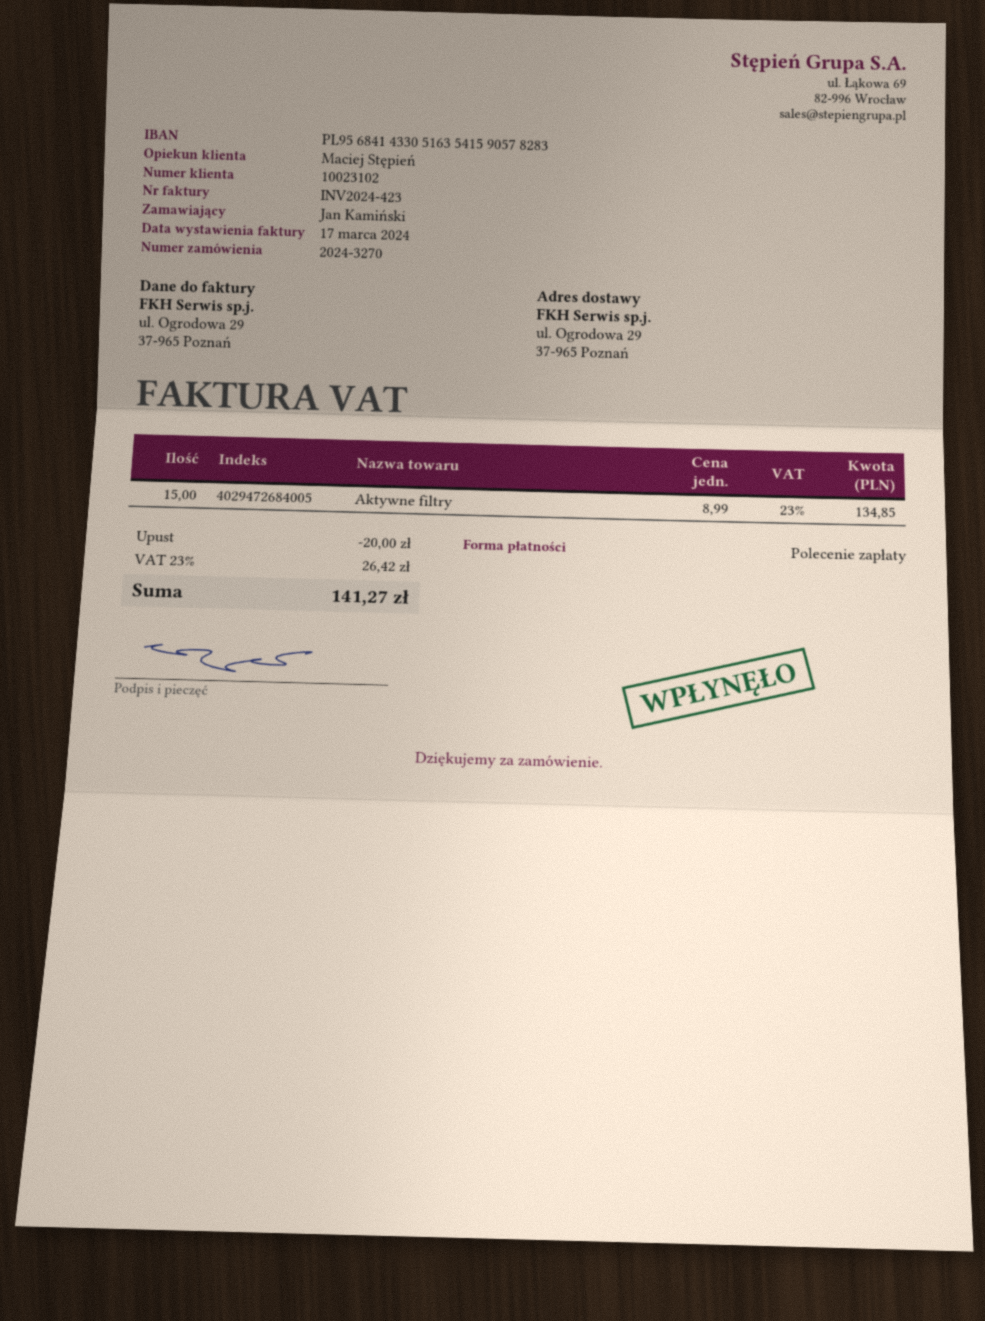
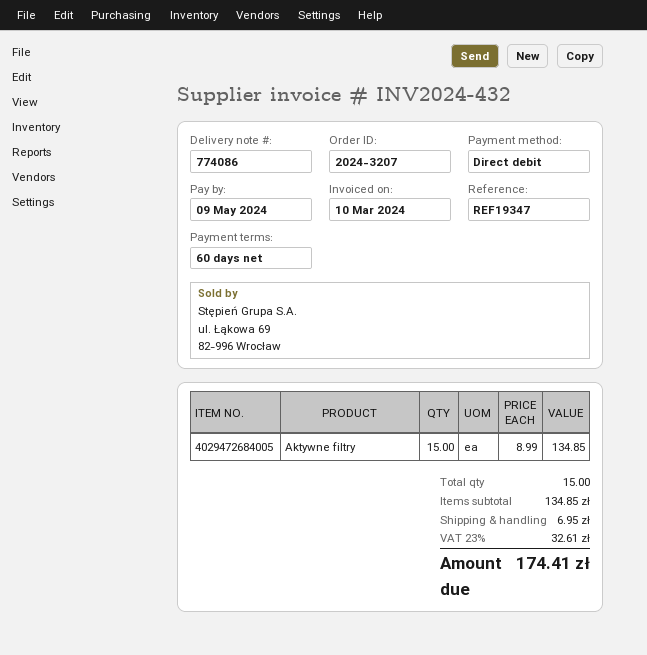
order number: 2024-3270 -> 2024-3207
invoice number: INV2024-423 -> INV2024-432
invoice date: 2024-03-17 -> 2024-03-10
discount: 20.00 -> none
shipping: none -> 6.95
tax: 23% = 26.42 -> 23% = 32.61
total: 141.27 -> 174.41

